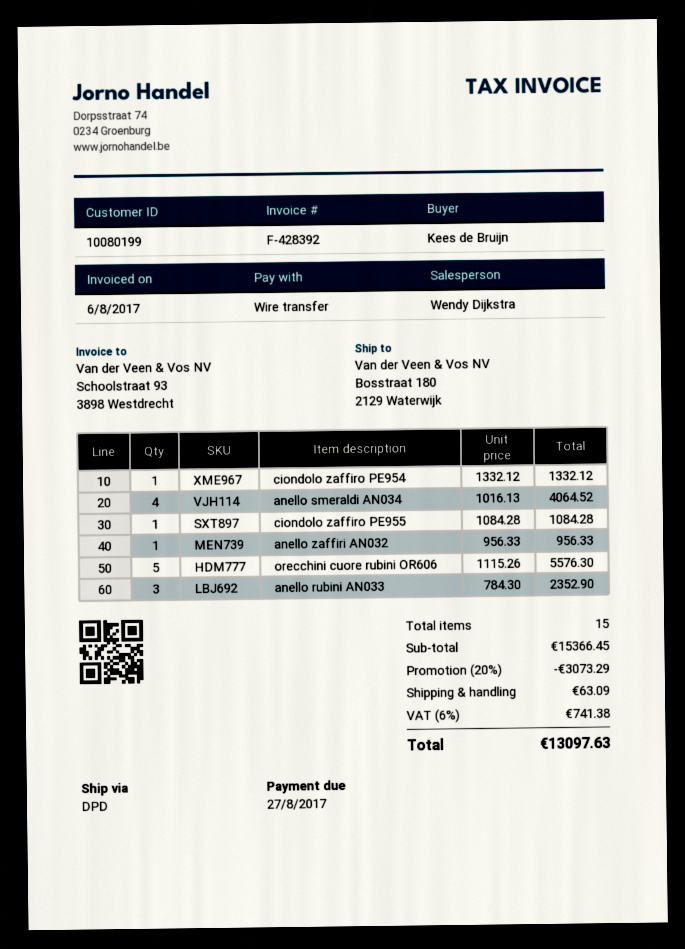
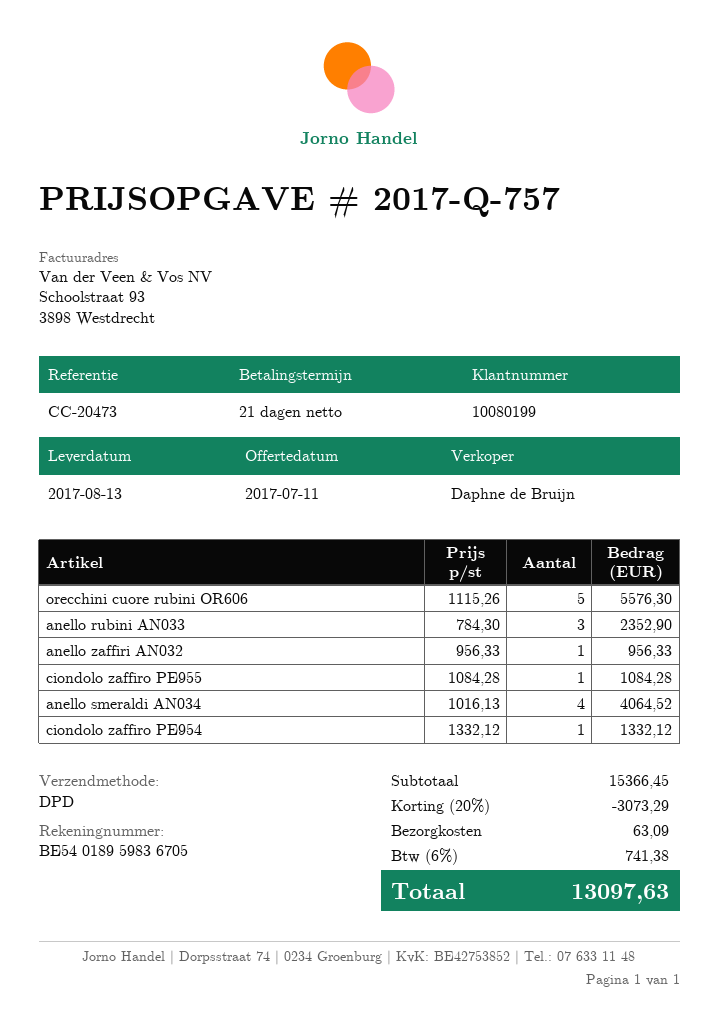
sales rep: Wendy Dijkstra -> Daphne de Bruijn

